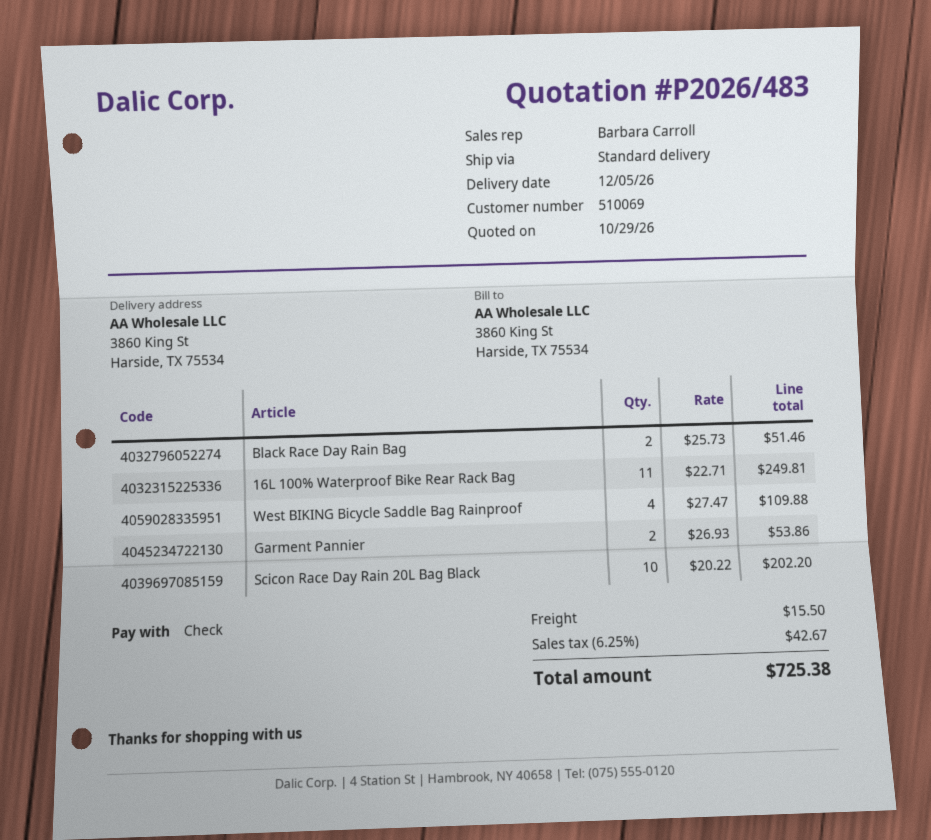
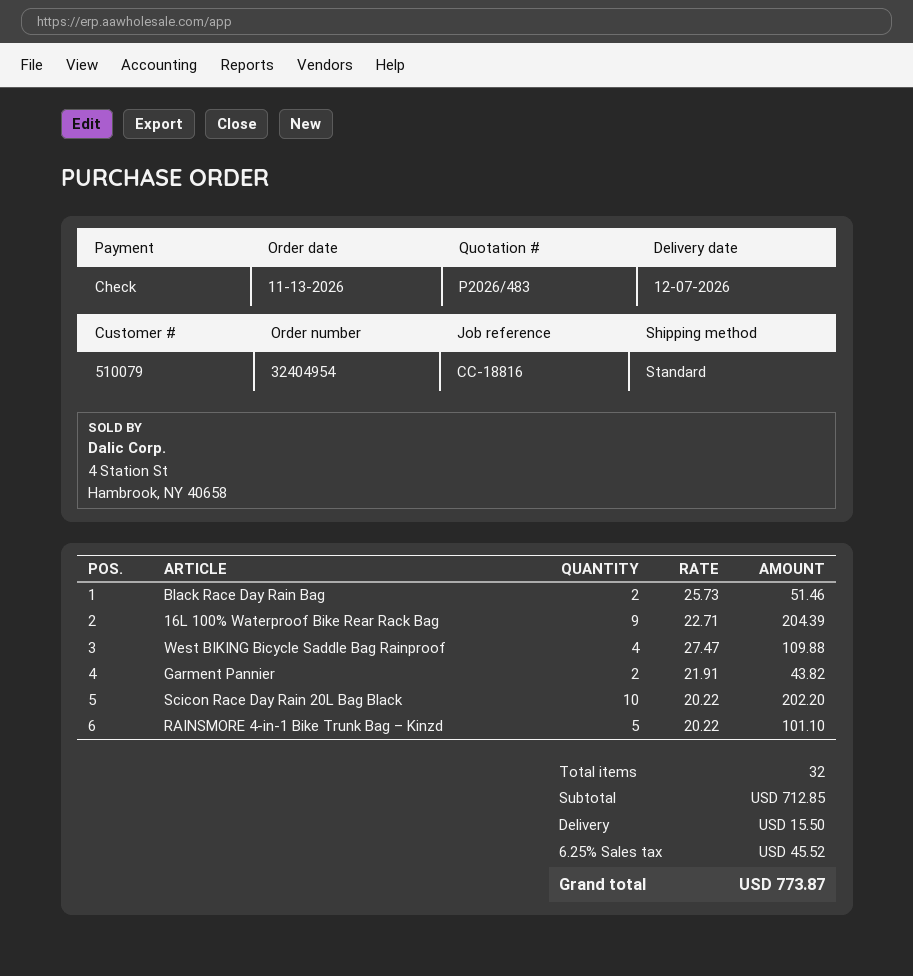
delivery date: 2026-12-05 -> 2026-12-07
customer number: 510069 -> 510079
16L 100% Waterproof Bike Rear Rack Bag: 11 x 22.71 = 249.81 -> 9 x 22.71 = 204.39
Garment Pannier: 2 x 26.93 = 53.86 -> 2 x 21.91 = 43.82
RAINSMORE 4-in-1 Bike Trunk Bag – Kinzd: none -> 5 x 20.22 = 101.10
tax: 6.25% = 42.67 -> 6.25% = 45.52
total: 725.38 -> 773.87

